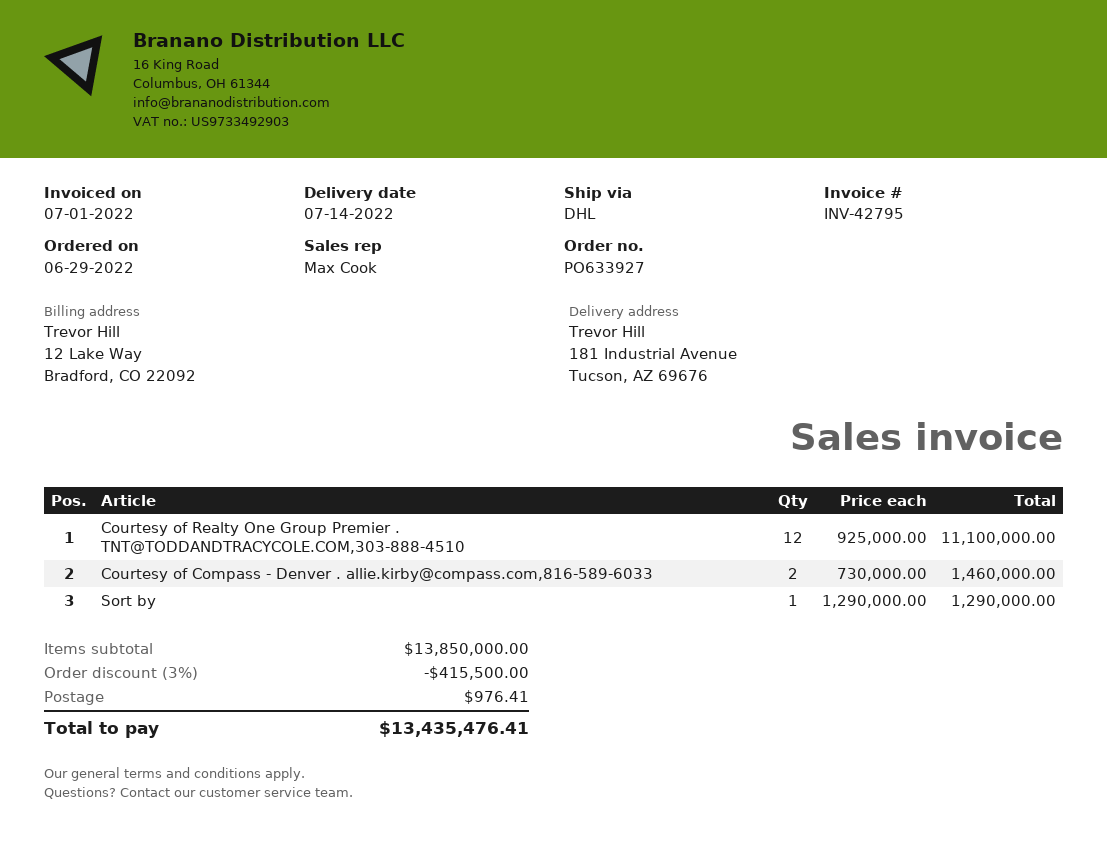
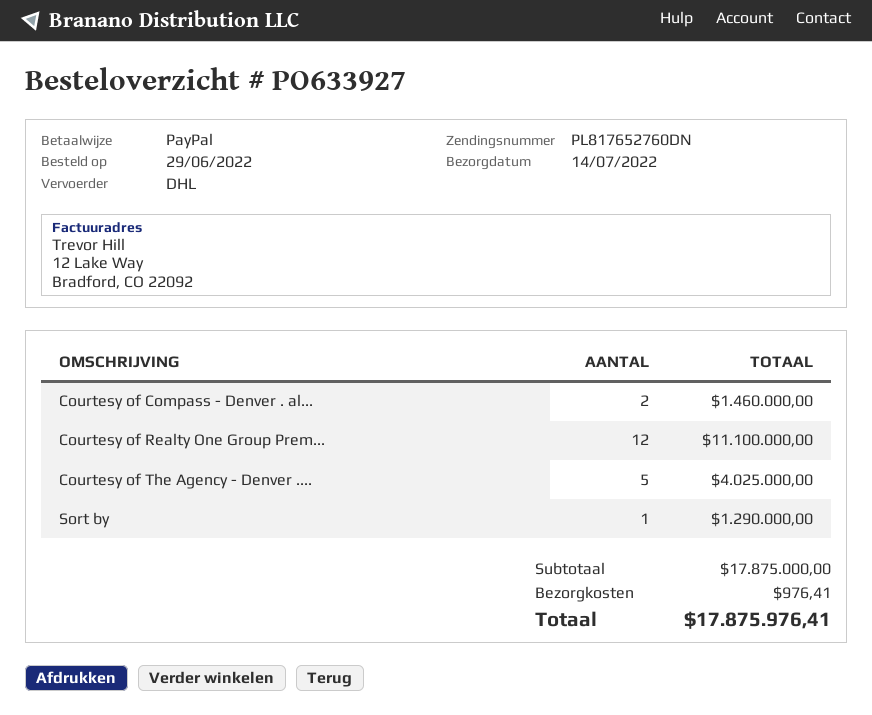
Courtesy of The Agency - Denver ....: none -> 5 for 4025000.00
subtotal: 13850000.00 -> 17875000.00
discount: 3% = 415500.00 -> none
total: 13435476.41 -> 17875976.41

